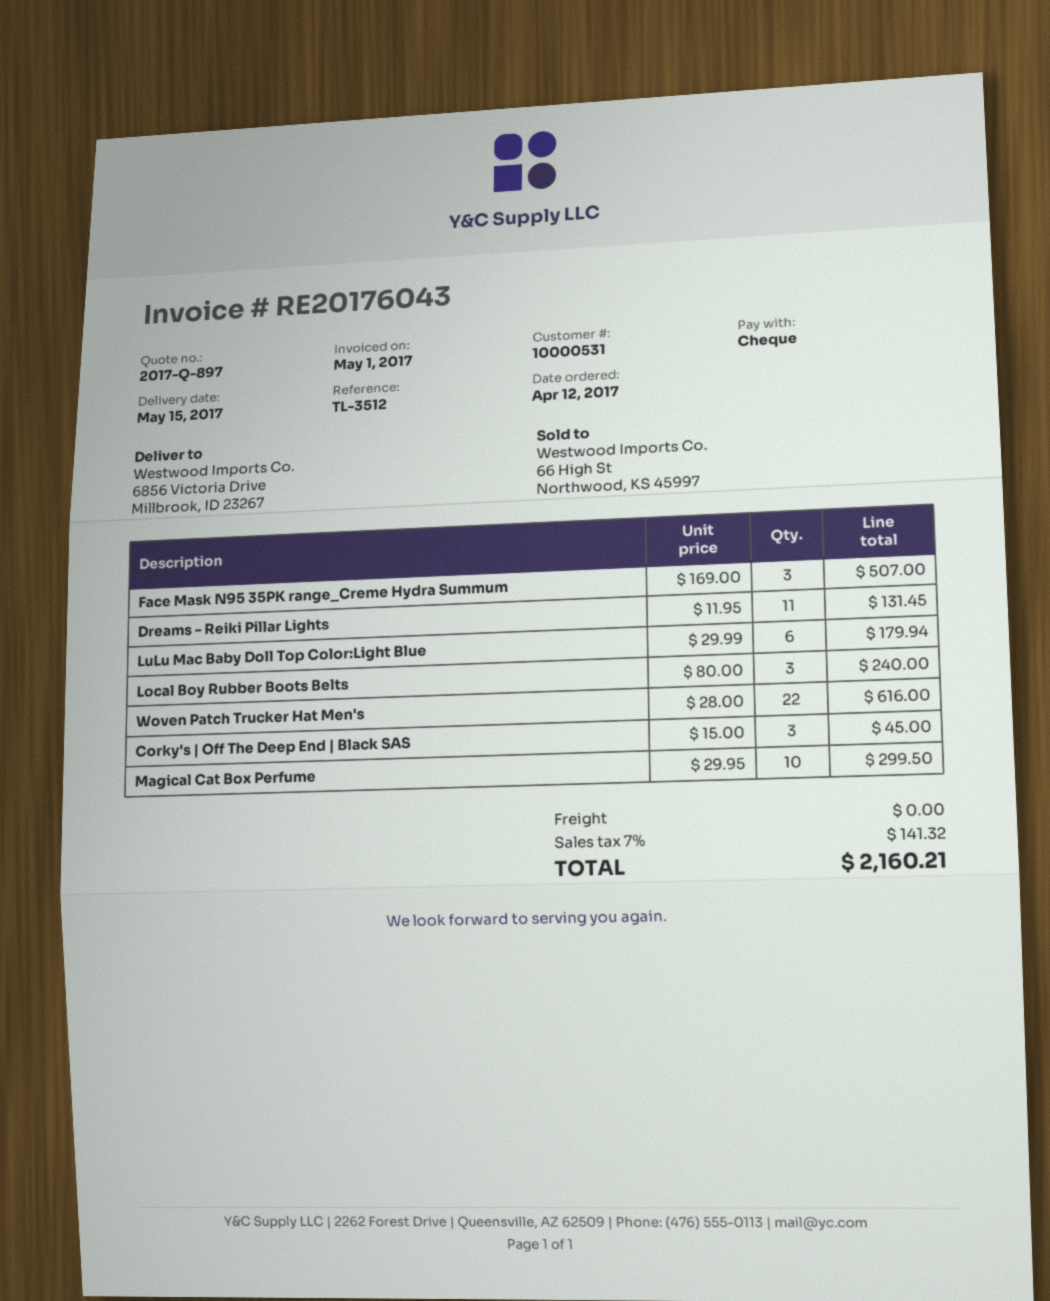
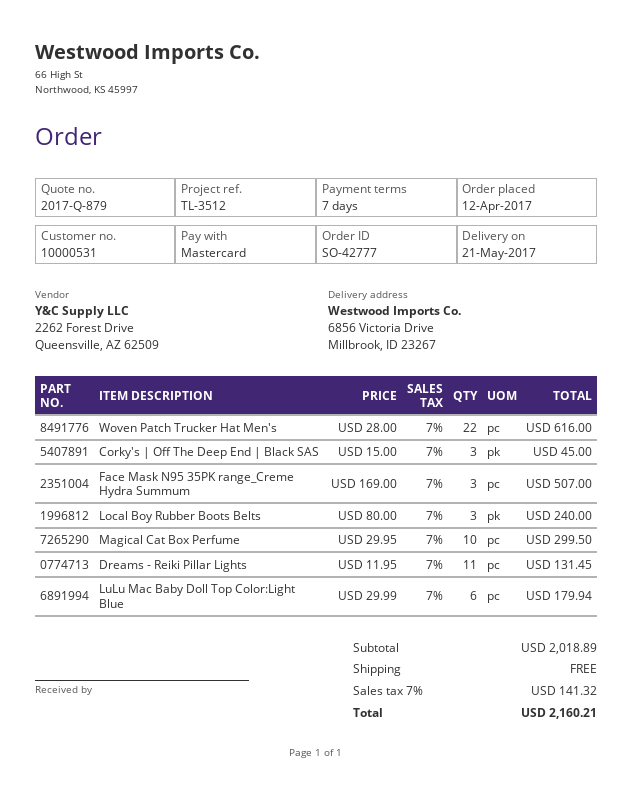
quote number: 2017-Q-897 -> 2017-Q-879
delivery date: 2017-05-15 -> 2017-05-21
payment method: cheque -> Mastercard

